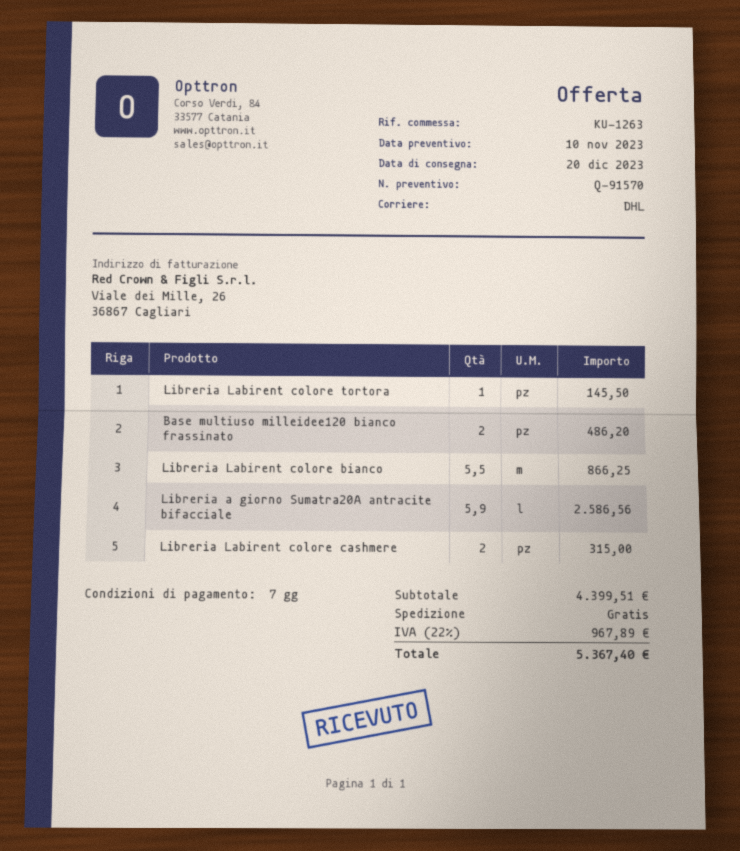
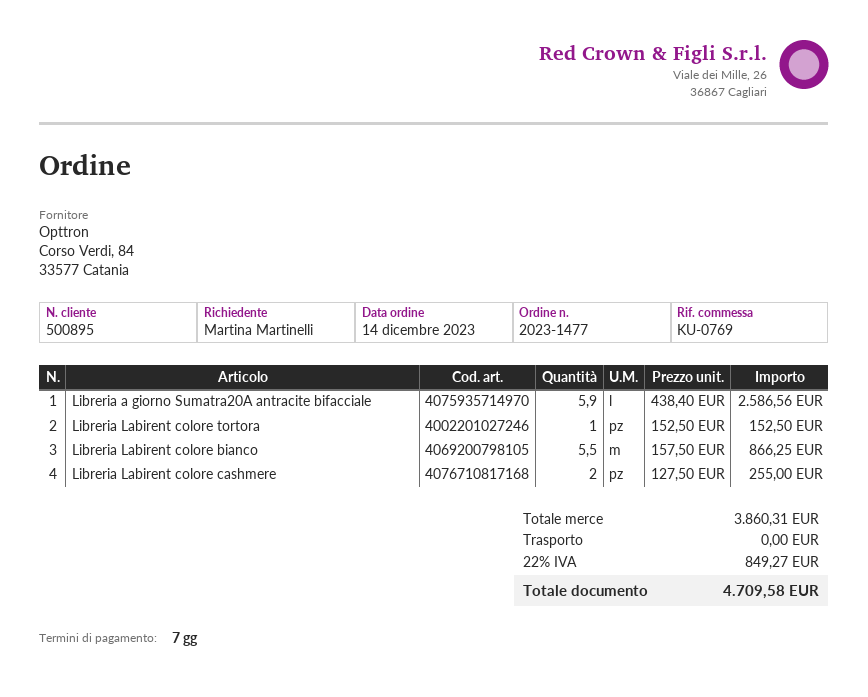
reference: KU-1263 -> KU-0769
Libreria Labirent colore tortora: 1 for 145.50 -> 1 for 152.50
Base multiuso milleidee120 bianco frassinato: 2 for 486.20 -> none
Libreria Labirent colore cashmere: 2 for 315.00 -> 2 for 255.00
subtotal: 4399.51 -> 3860.31
tax: 22% = 967.89 -> 22% = 849.27
total: 5367.40 -> 4709.58

